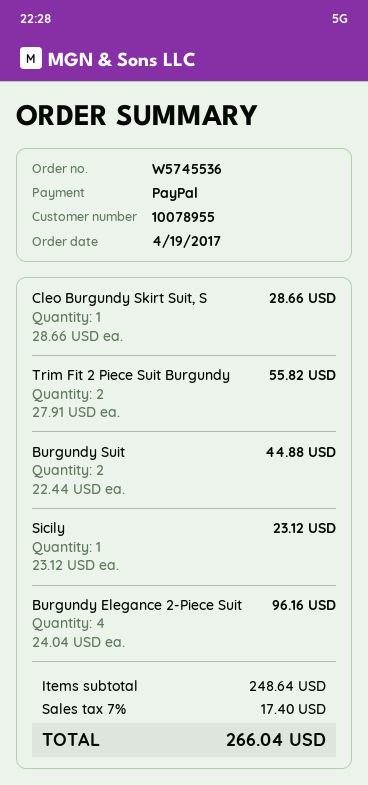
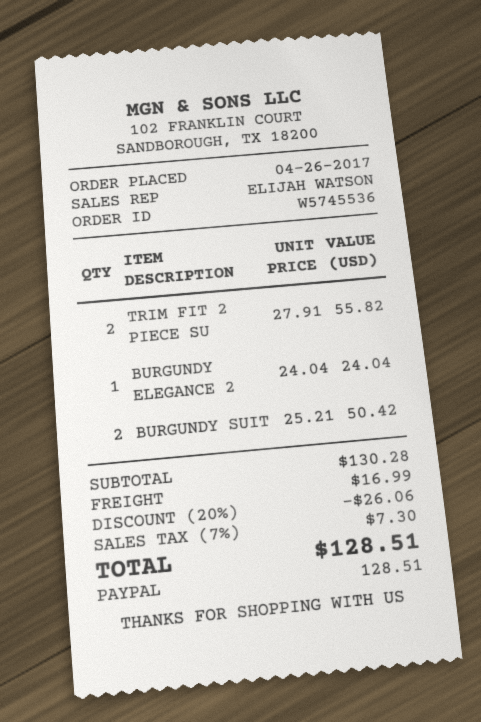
order date: 2017-04-19 -> 2017-04-26
Cleo Burgundy Skirt Suit, S: 1 x 28.66 = 28.66 -> none
Burgundy Suit: 2 x 22.44 = 44.88 -> 2 x 25.21 = 50.42
Sicily: 1 x 23.12 = 23.12 -> none
Burgundy Elegance 2-Piece Suit: 4 x 24.04 = 96.16 -> 1 x 24.04 = 24.04
subtotal: 248.64 -> 130.28
discount: none -> 20% = 26.06
shipping: none -> 16.99
tax: 7% = 17.40 -> 7% = 7.30
total: 266.04 -> 128.51

